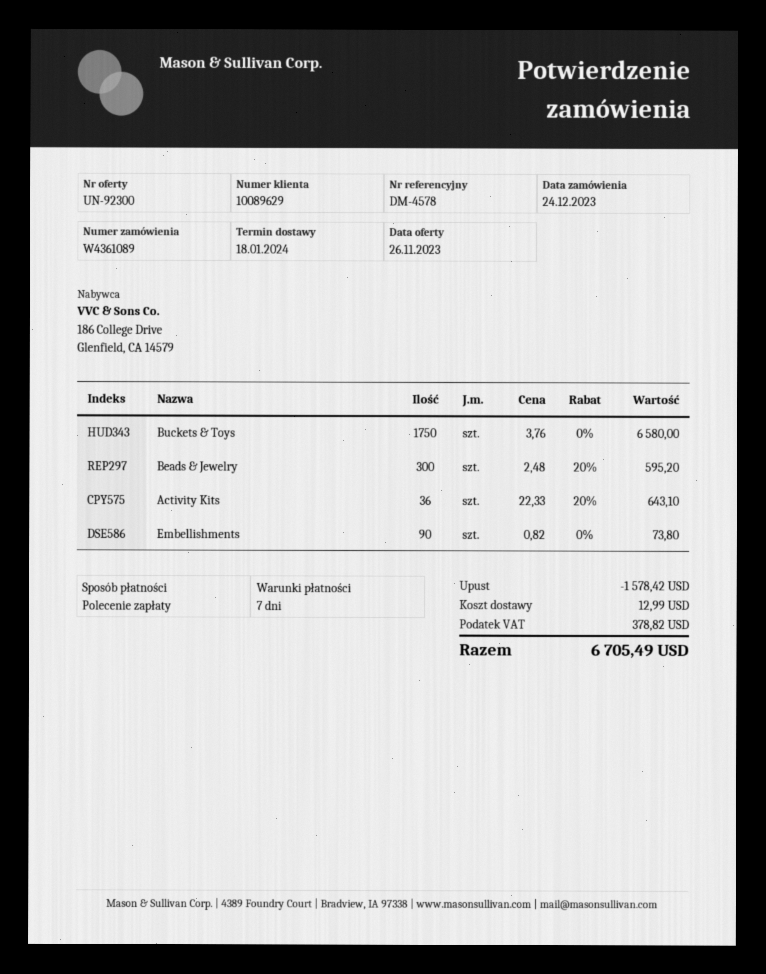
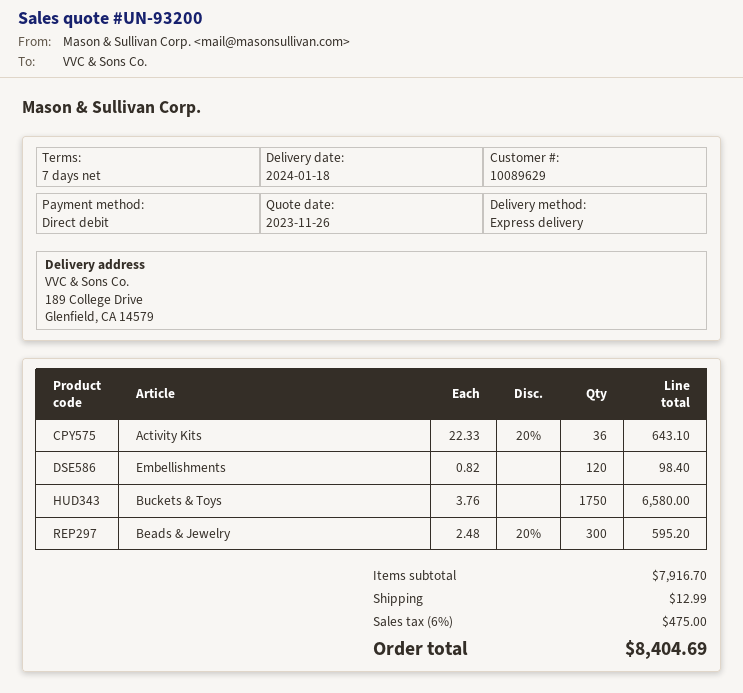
quote number: UN-92300 -> UN-93200
Embellishments: 90 x 0.82 = 73.80 -> 120 x 0.82 = 98.40
discount: 1578.42 -> none
tax: 378.82 -> 475.00
total: 6705.49 -> 8404.69

